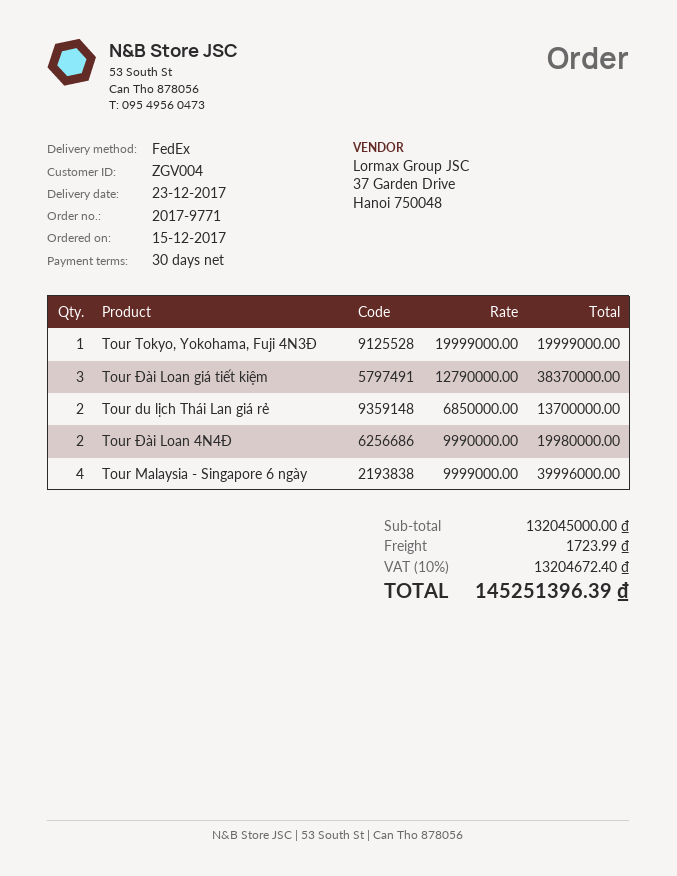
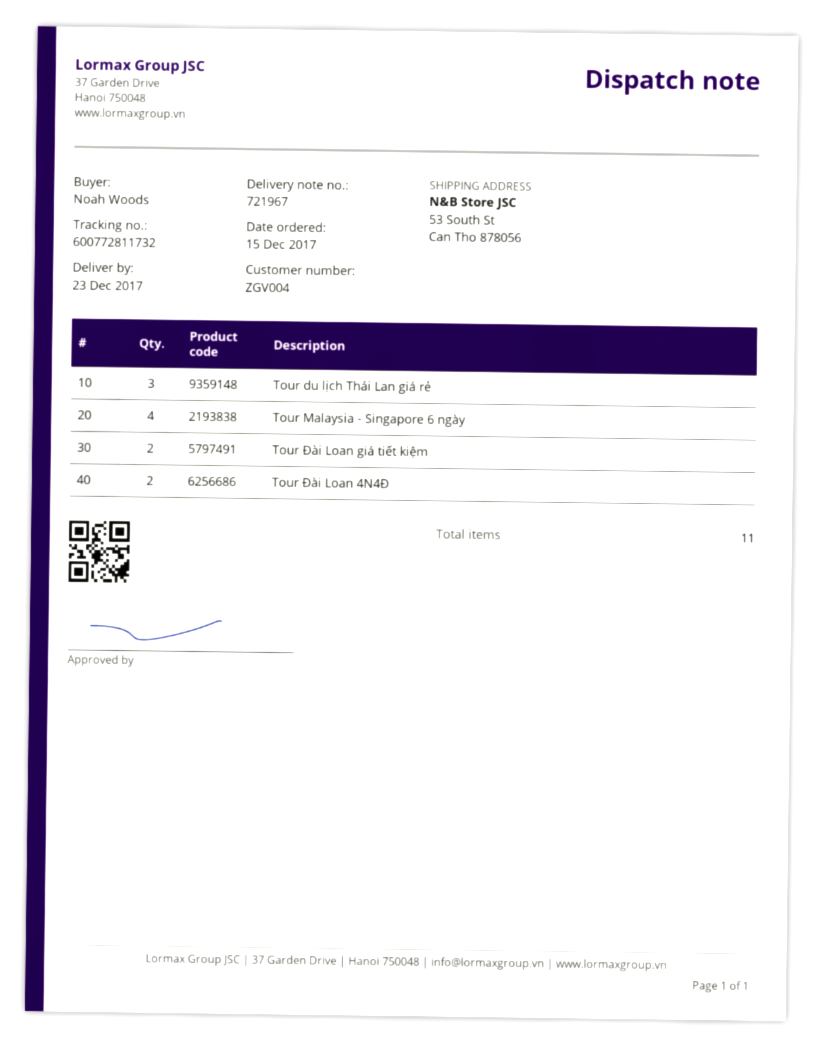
Tour Tokyo, Yokohama, Fuji 4N3Đ: 1 -> none
Tour Đài Loan giá tiết kiệm: 3 -> 2
Tour du lịch Thái Lan giá rẻ: 2 -> 3

